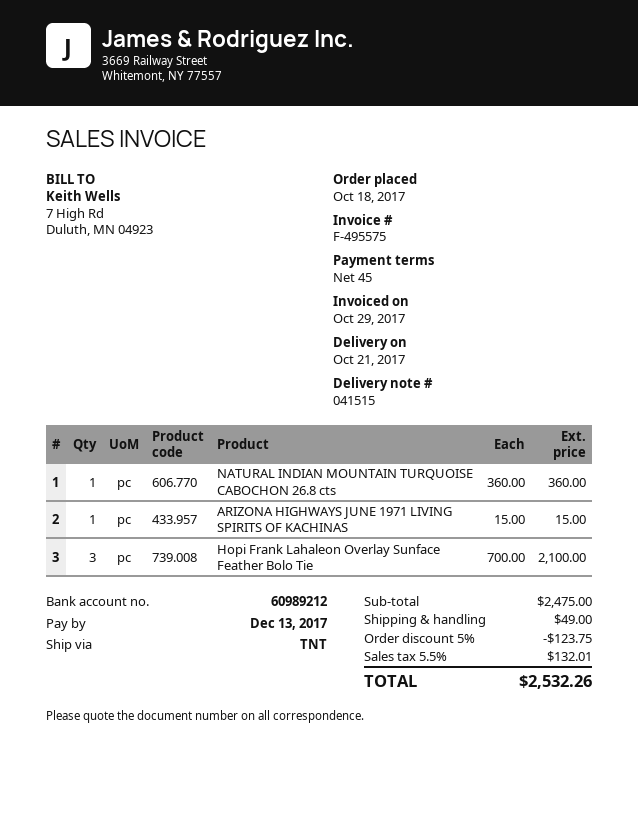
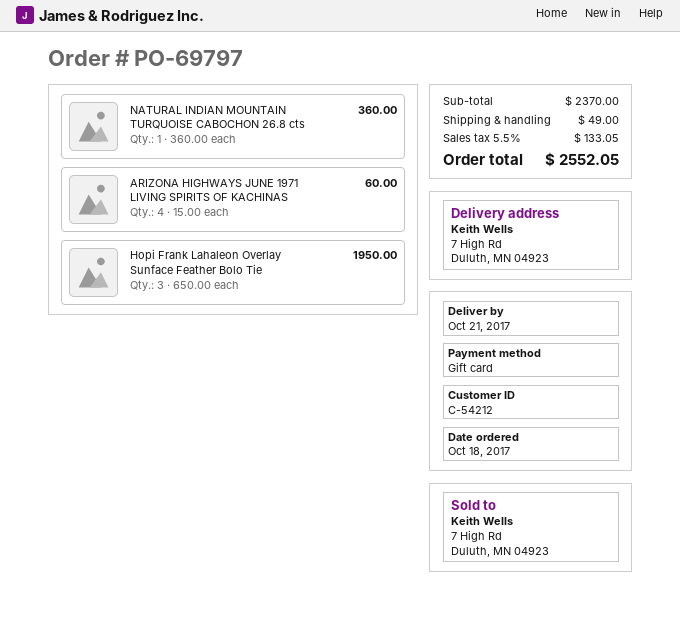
ARIZONA HIGHWAYS JUNE 1971 LIVING SPIRITS OF KACHINAS: 1 x 15.00 = 15.00 -> 4 x 15.00 = 60.00
Hopi Frank Lahaleon Overlay Sunface Feather Bolo Tie: 3 x 700.00 = 2100.00 -> 3 x 650.00 = 1950.00
subtotal: 2475.00 -> 2370.00
discount: 5% = 123.75 -> none
tax: 5.5% = 132.01 -> 5.5% = 133.05
total: 2532.26 -> 2552.05

